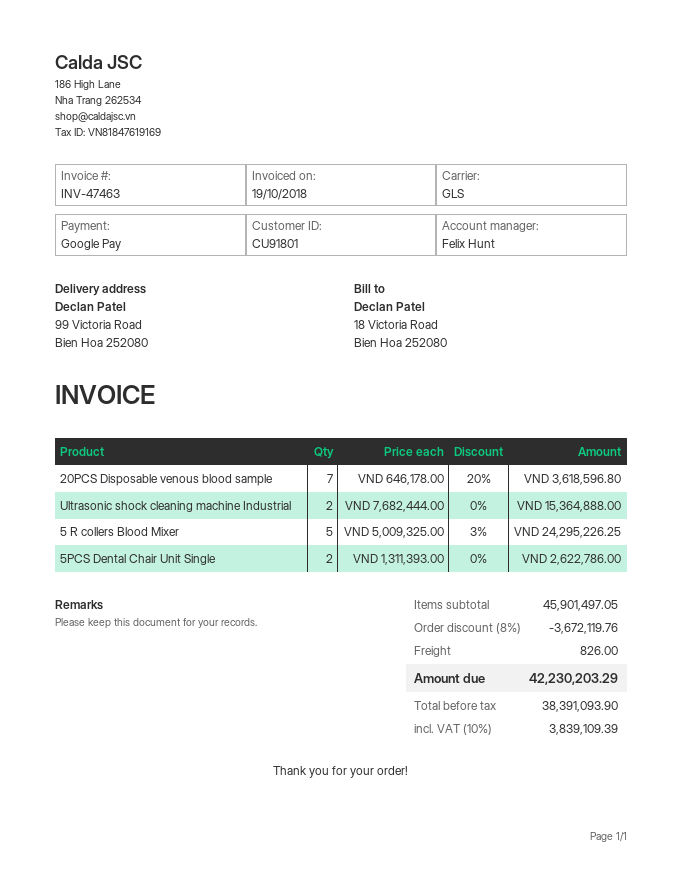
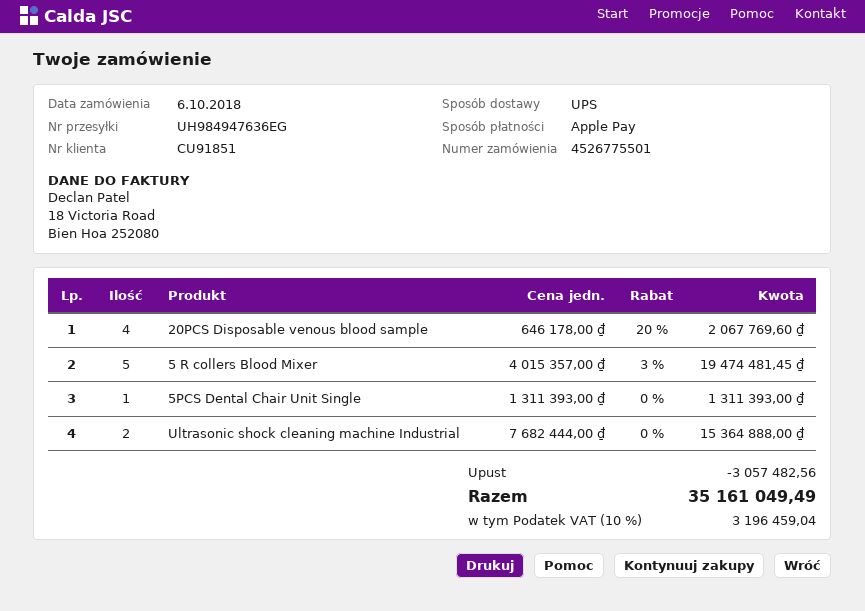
customer number: CU91801 -> CU91851
payment method: Google Pay -> Apple Pay
shipping method: GLS -> UPS
20PCS Disposable venous blood sample: 7 x 646178.00 - 20% = 3618596.80 -> 4 x 646178.00 - 20% = 2067769.60
5 R collers Blood Mixer: 5 x 5009325.00 - 3% = 24295226.25 -> 5 x 4015357.00 - 3% = 19474481.45
5PCS Dental Chair Unit Single: 2 x 1311393.00 = 2622786.00 -> 1 x 1311393.00 = 1311393.00
discount: 3672119.76 -> 3057482.56
shipping: 826.00 -> none
tax: 10% = 3839109.39 -> 10% = 3196459.04
total: 42230203.29 -> 35161049.49

